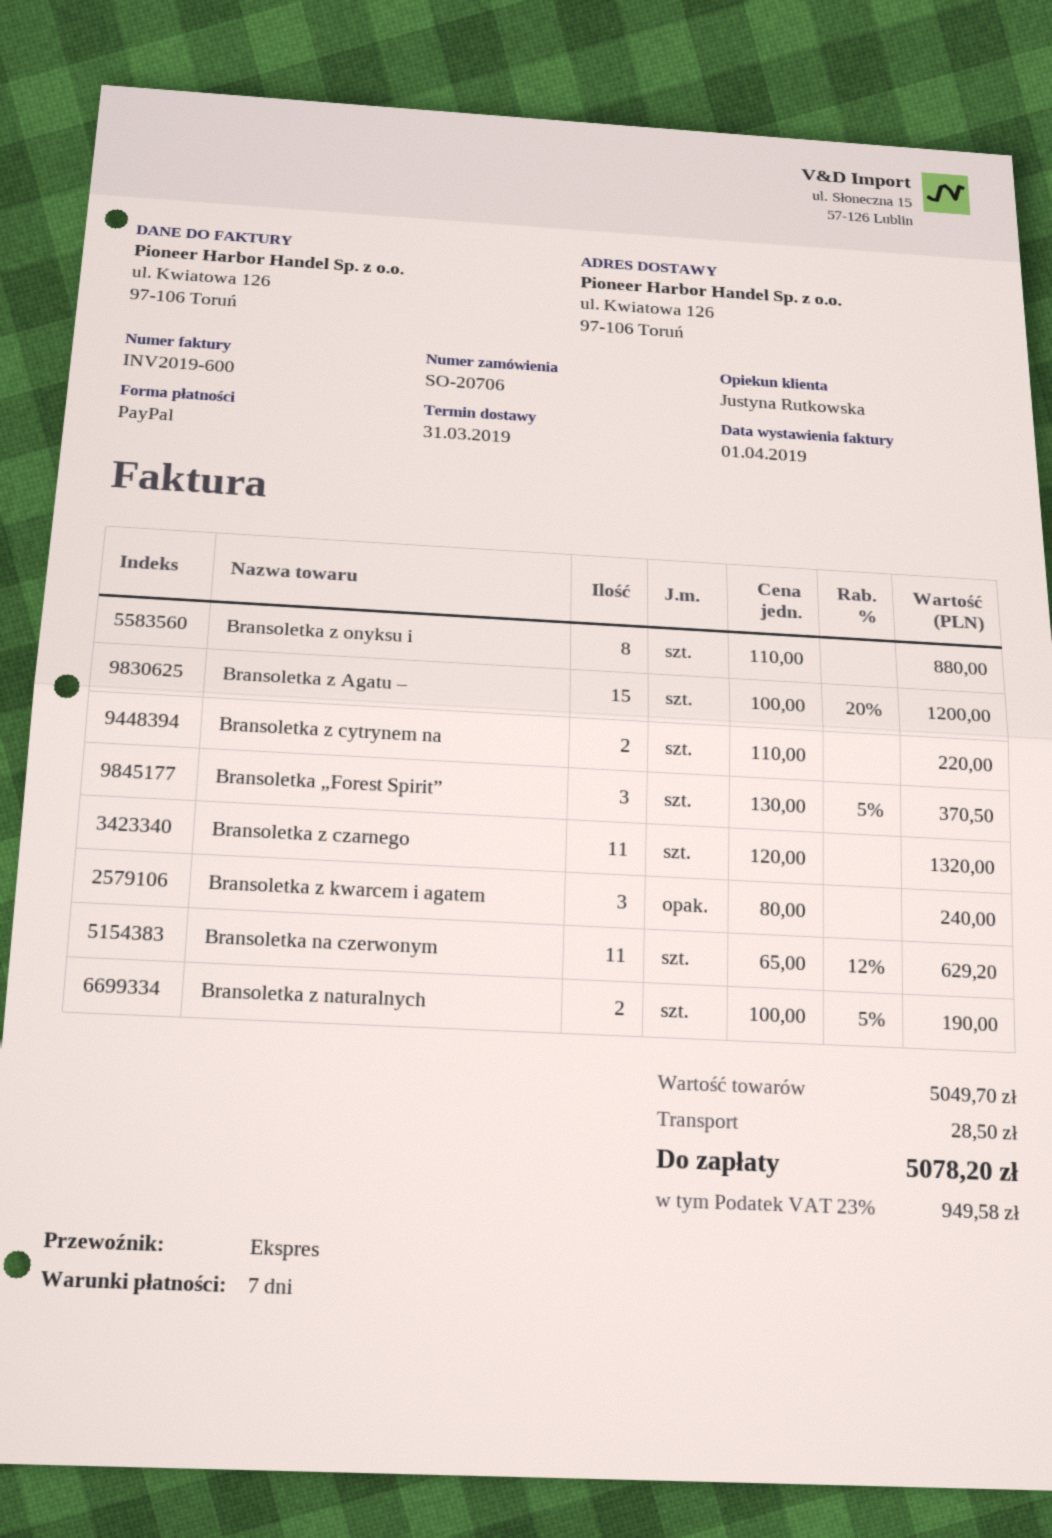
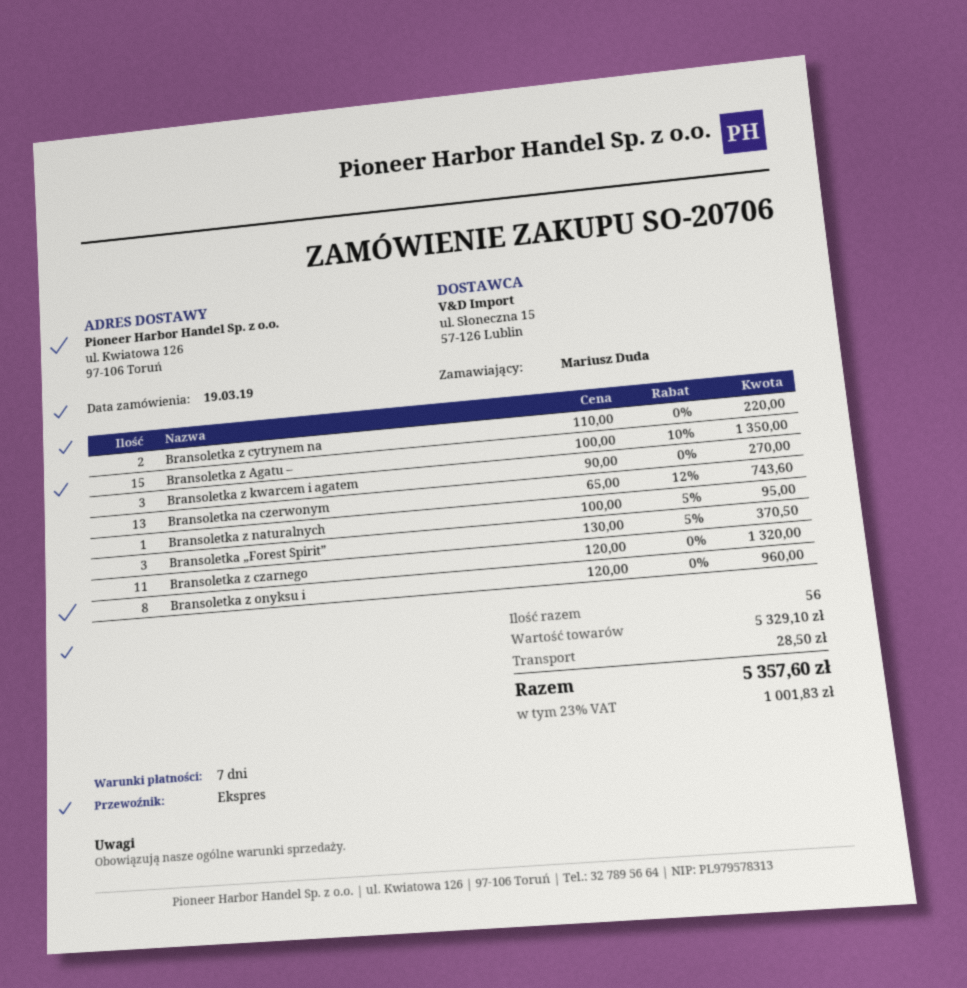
Bransoletka z onyksu i: 8 x 110.00 = 880.00 -> 8 x 120.00 = 960.00
Bransoletka z Agatu –: 15 x 100.00 - 20% = 1200.00 -> 15 x 100.00 - 10% = 1350.00
Bransoletka z kwarcem i agatem: 3 x 80.00 = 240.00 -> 3 x 90.00 = 270.00
Bransoletka na czerwonym: 11 x 65.00 - 12% = 629.20 -> 13 x 65.00 - 12% = 743.60
Bransoletka z naturalnych: 2 x 100.00 - 5% = 190.00 -> 1 x 100.00 - 5% = 95.00
subtotal: 5049.70 -> 5329.10
tax: 23% = 949.58 -> 23% = 1001.83
total: 5078.20 -> 5357.60

